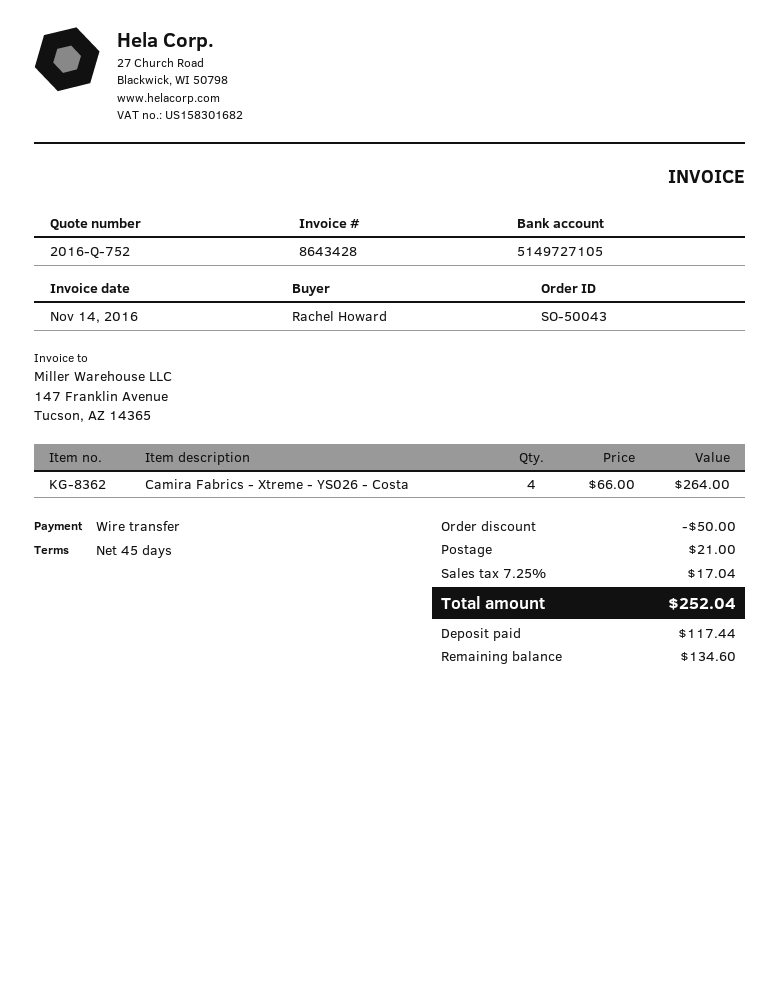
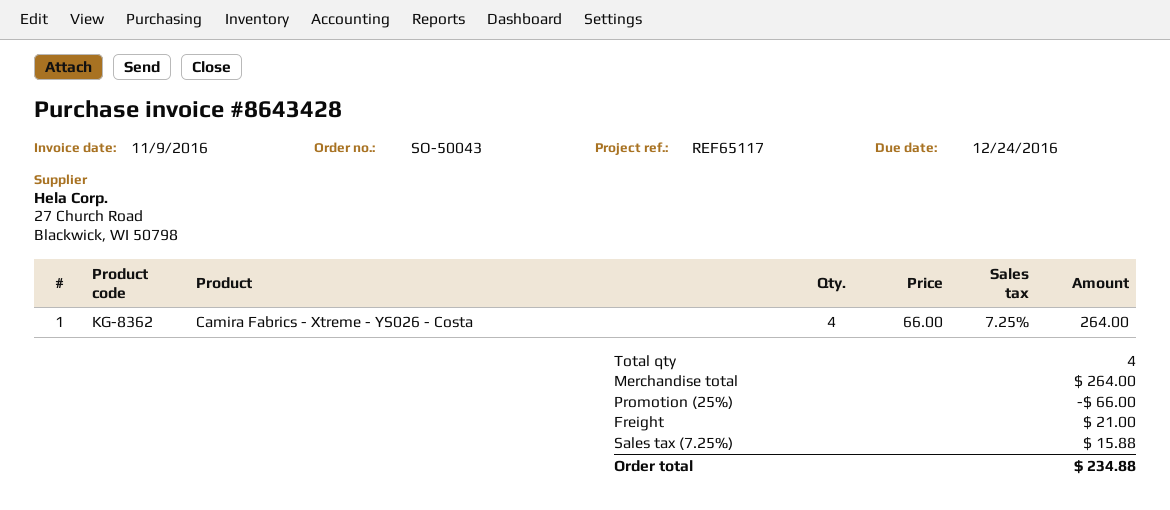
invoice date: 2016-11-14 -> 2016-11-09
discount: 50.00 -> 66.00
tax: 7.25% = 17.04 -> 7.25% = 15.88
total: 252.04 -> 234.88

